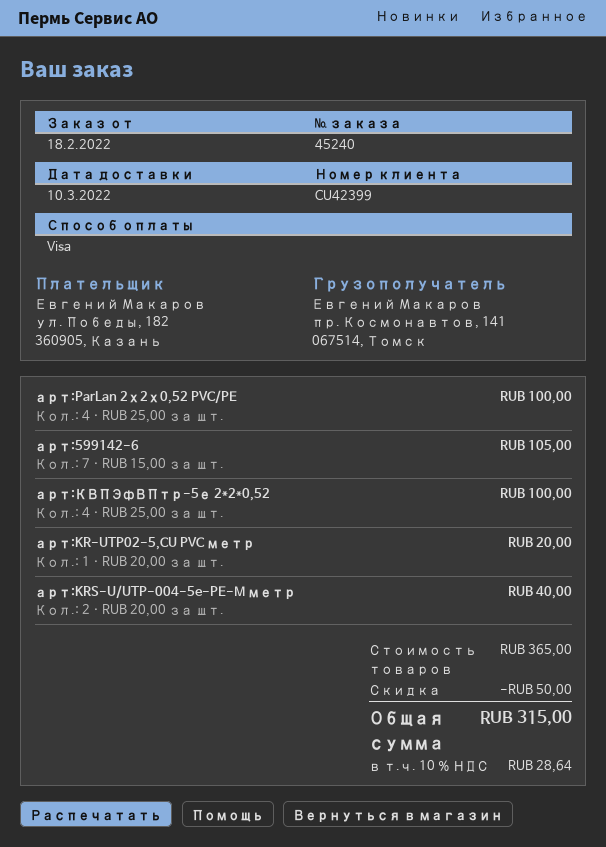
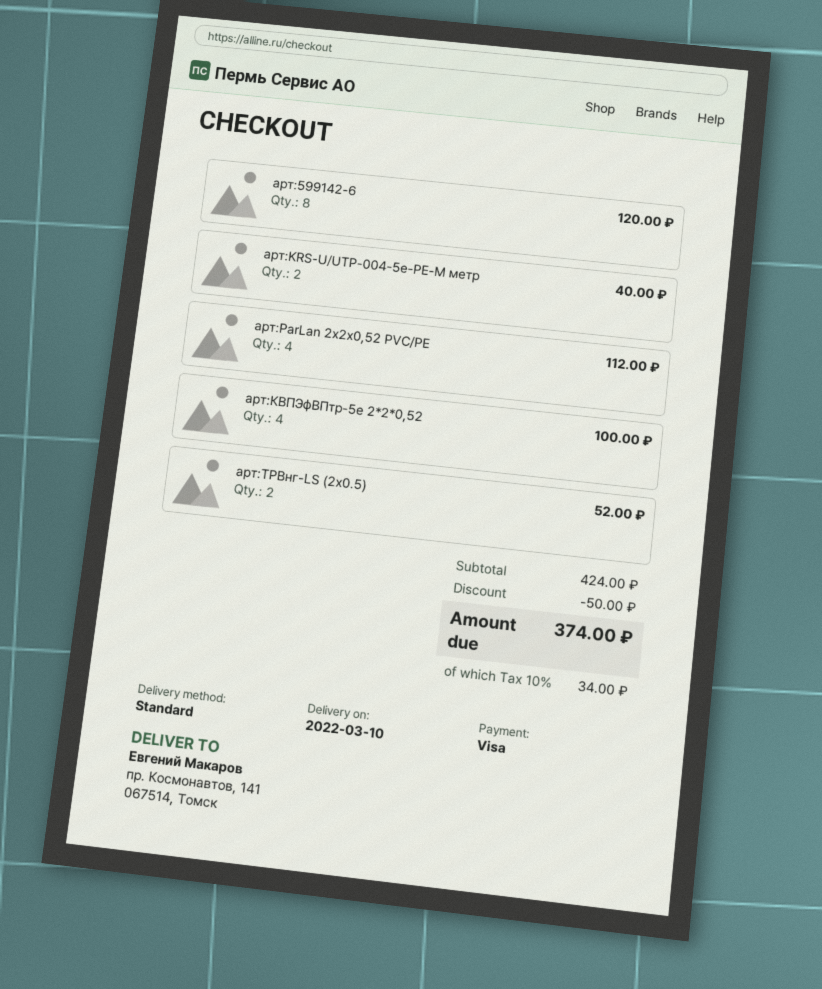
арт:ParLan 2х2х0,52 PVC/PE: 4 for 100.00 -> 4 for 112.00
арт:599142-6: 7 for 105.00 -> 8 for 120.00
арт:KR-UTP02-5,CU PVC метр: 1 for 20.00 -> none
арт:ТРВнг-LS (2x0.5): none -> 2 for 52.00
subtotal: 365.00 -> 424.00
tax: 10% = 28.64 -> 10% = 34.00
total: 315.00 -> 374.00

